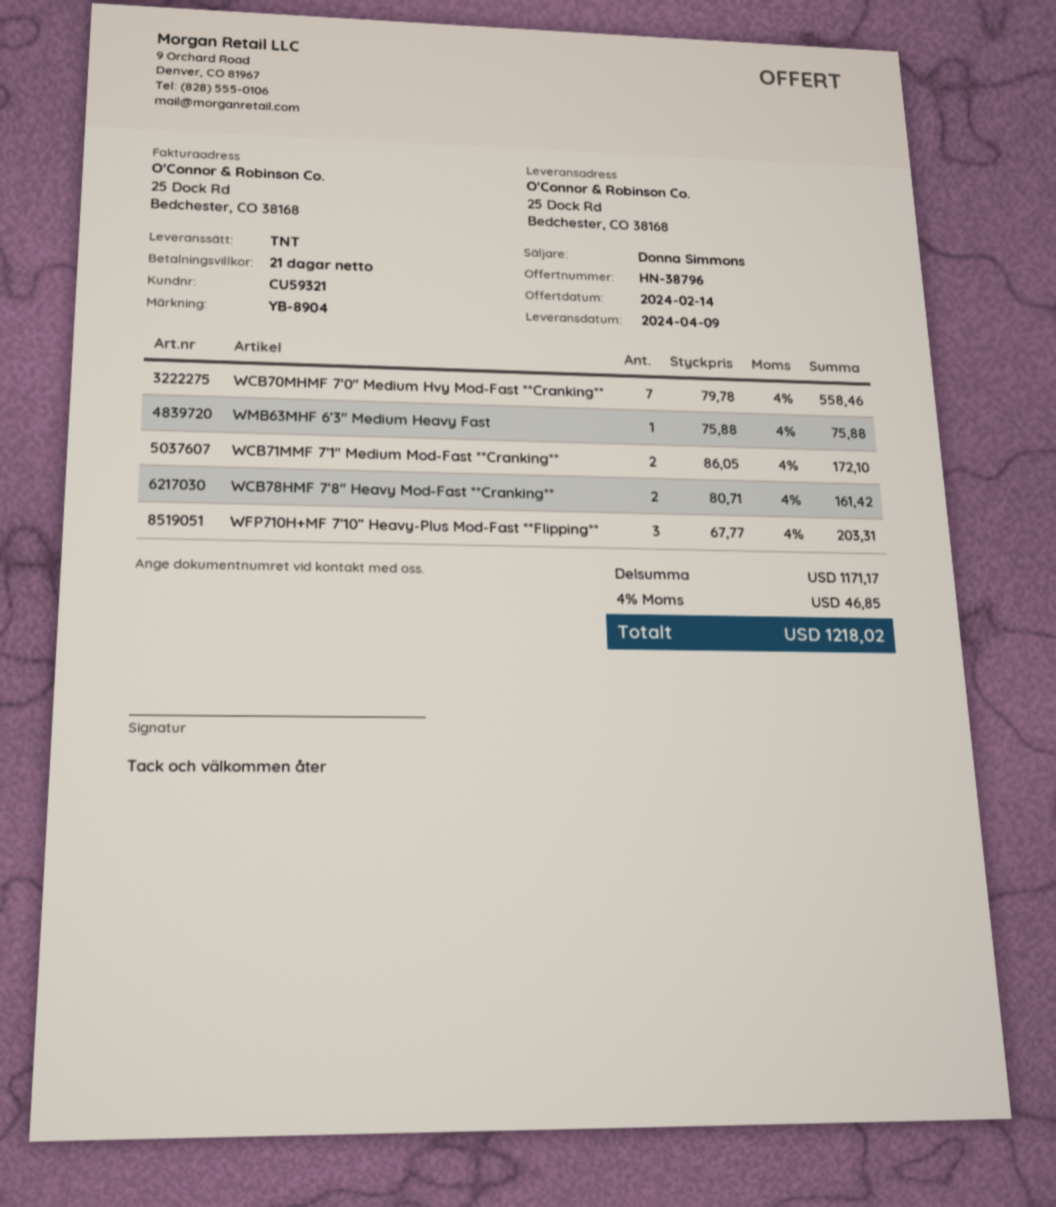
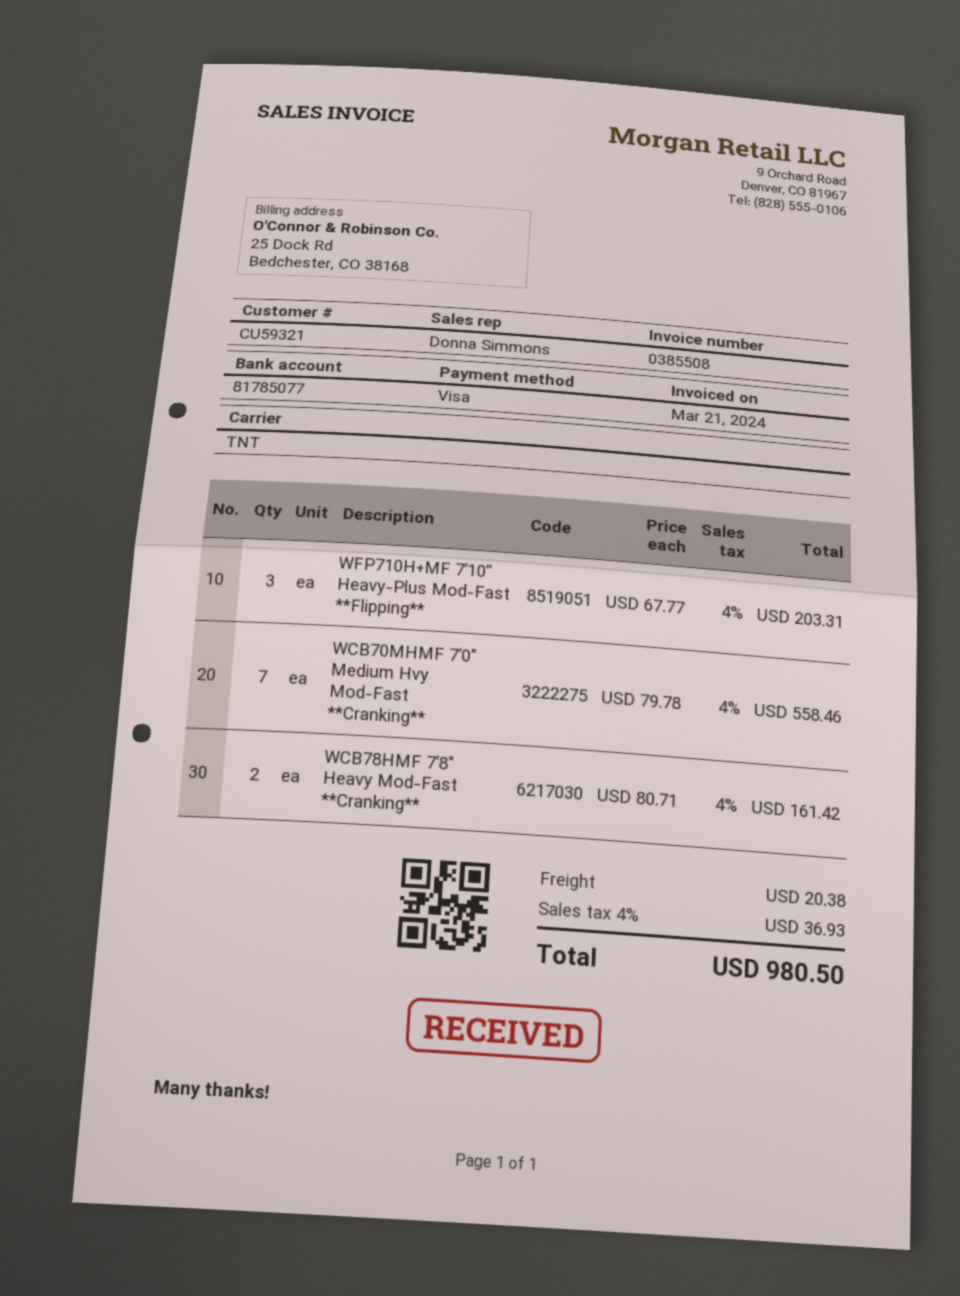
WMB63MHF 6’3″ Medium Heavy Fast: 1 x 75.88 = 75.88 -> none
WCB71MMF 7’1″ Medium Mod-Fast **Cranking**: 2 x 86.05 = 172.10 -> none
shipping: none -> 20.38
tax: 4% = 46.85 -> 4% = 36.93
total: 1218.02 -> 980.50

